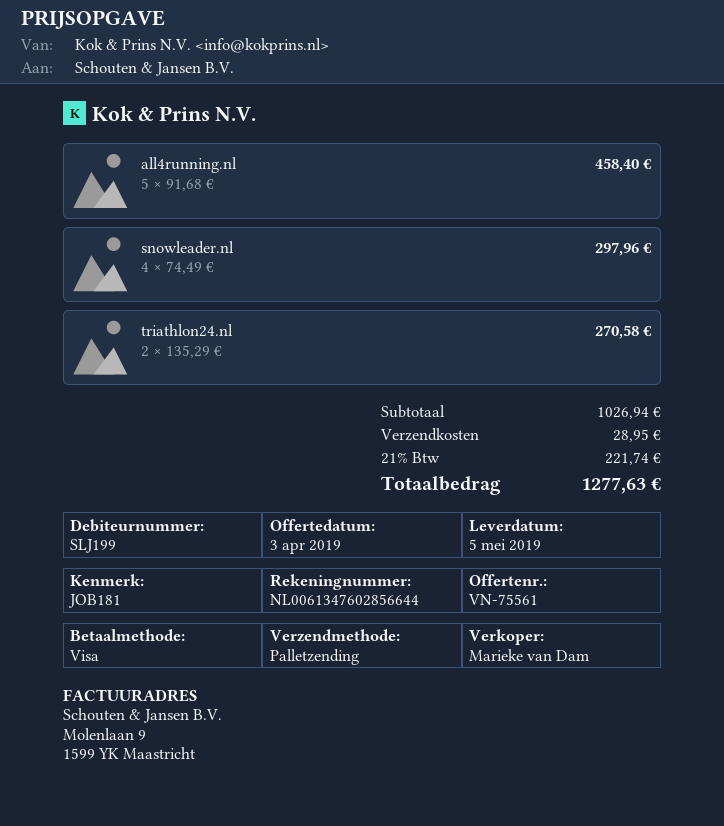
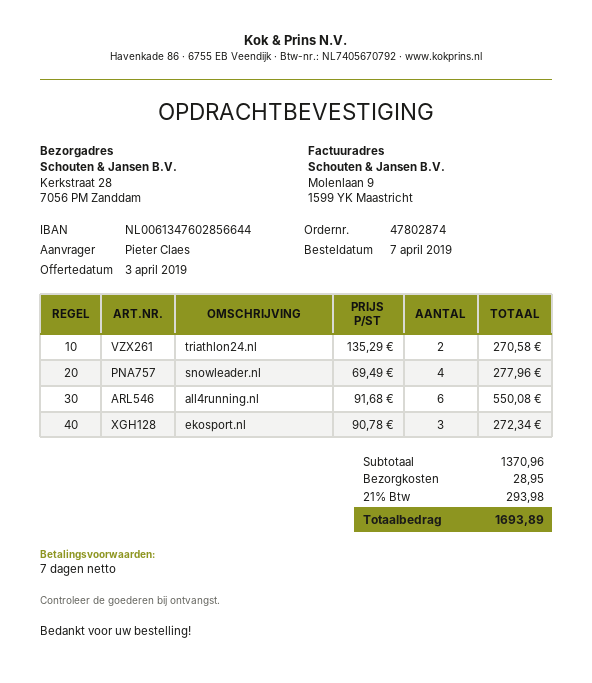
all4running.nl: 5 x 91.68 = 458.40 -> 6 x 91.68 = 550.08
snowleader.nl: 4 x 74.49 = 297.96 -> 4 x 69.49 = 277.96
ekosport.nl: none -> 3 x 90.78 = 272.34
subtotal: 1026.94 -> 1370.96
tax: 21% = 221.74 -> 21% = 293.98
total: 1277.63 -> 1693.89

